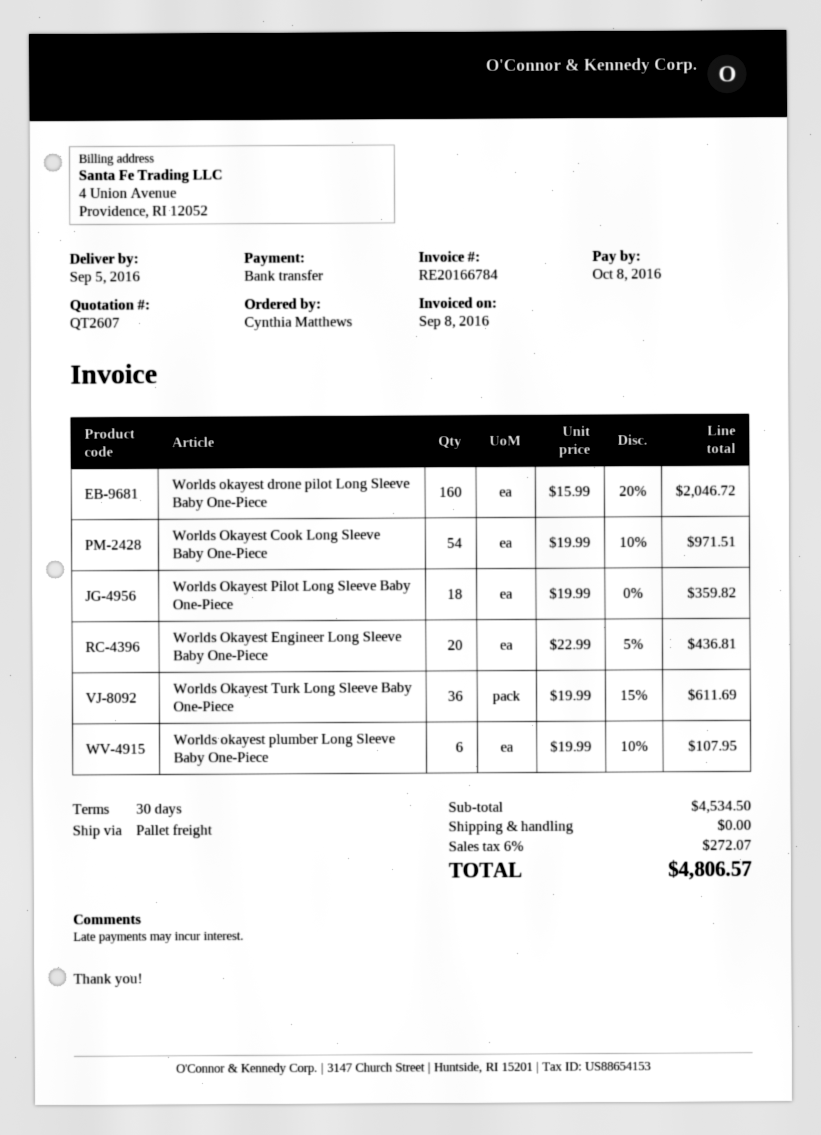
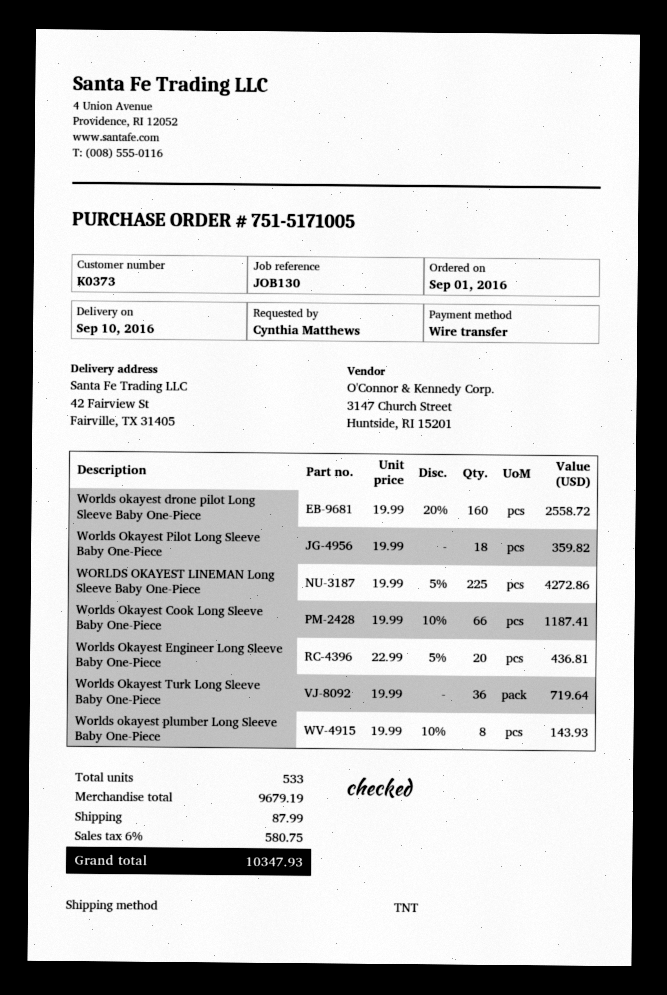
delivery date: 2016-09-05 -> 2016-09-10
shipping method: pallet freight -> TNT
Worlds okayest drone pilot Long Sleeve Baby One-Piece: 160 x 15.99 - 20% = 2046.72 -> 160 x 19.99 - 20% = 2558.72
Worlds Okayest Cook Long Sleeve Baby One-Piece: 54 x 19.99 - 10% = 971.51 -> 66 x 19.99 - 10% = 1187.41
Worlds Okayest Turk Long Sleeve Baby One-Piece: 36 x 19.99 - 15% = 611.69 -> 36 x 19.99 = 719.64
Worlds okayest plumber Long Sleeve Baby One-Piece: 6 x 19.99 - 10% = 107.95 -> 8 x 19.99 - 10% = 143.93
WORLDS OKAYEST LINEMAN Long Sleeve Baby One-Piece: none -> 225 x 19.99 - 5% = 4272.86
subtotal: 4534.50 -> 9679.19
shipping: 0.00 -> 87.99
tax: 6% = 272.07 -> 6% = 580.75
total: 4806.57 -> 10347.93

